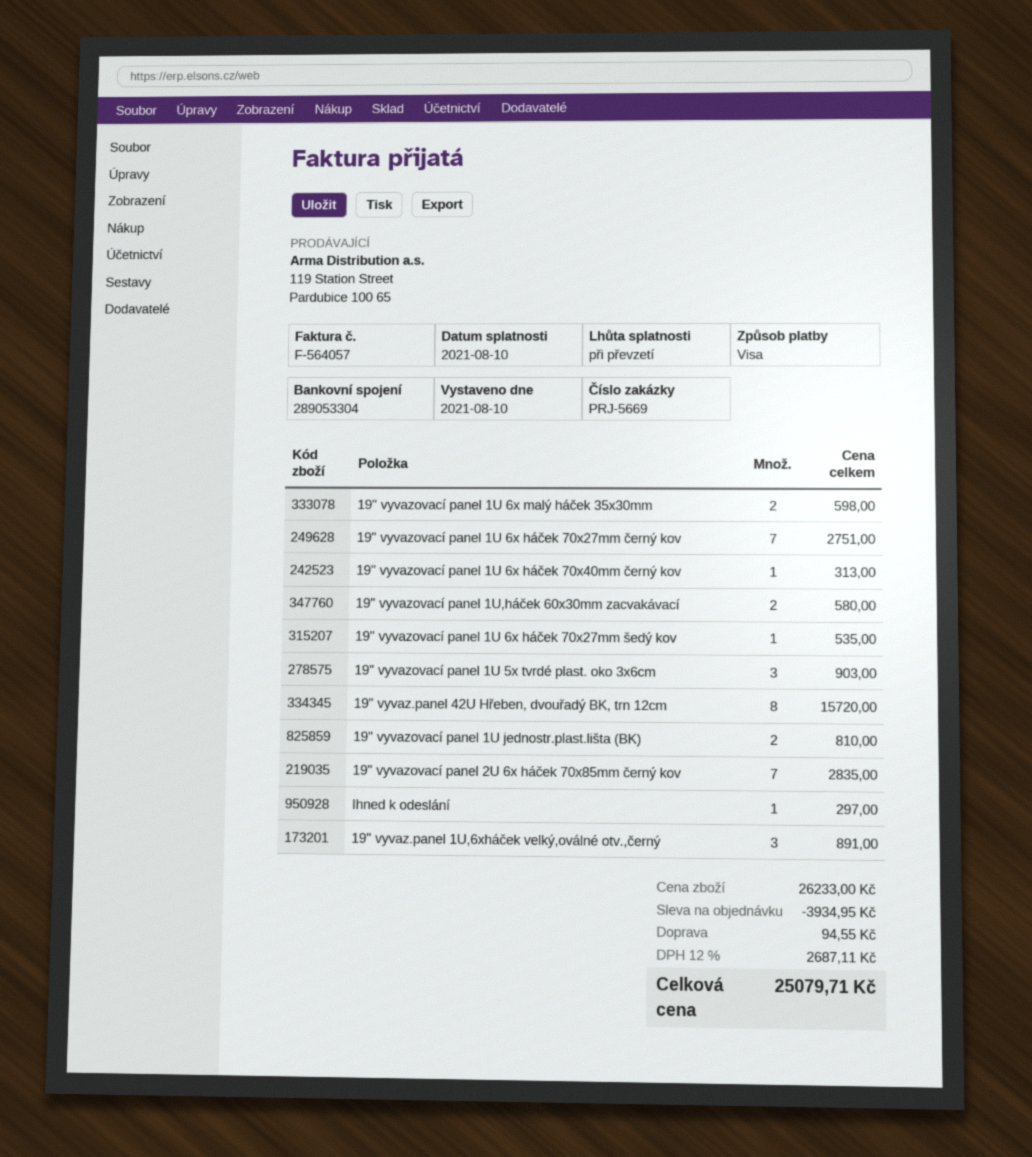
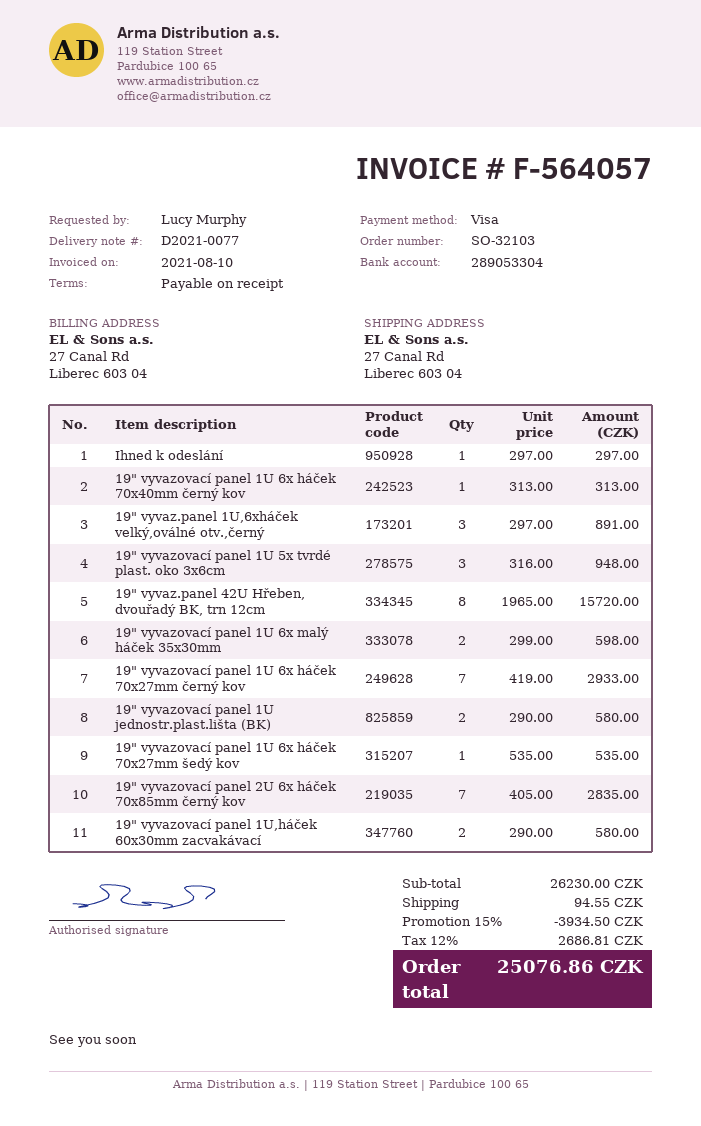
19" vyvazovací panel 1U 6x háček 70x27mm černý kov: 7 for 2751.00 -> 7 for 2933.00
19" vyvazovací panel 1U 5x tvrdé plast. oko 3x6cm: 3 for 903.00 -> 3 for 948.00
19" vyvazovací panel 1U jednostr.plast.lišta (BK): 2 for 810.00 -> 2 for 580.00
subtotal: 26233.00 -> 26230.00
discount: 3934.95 -> 3934.50
tax: 12% = 2687.11 -> 12% = 2686.81
total: 25079.71 -> 25076.86

